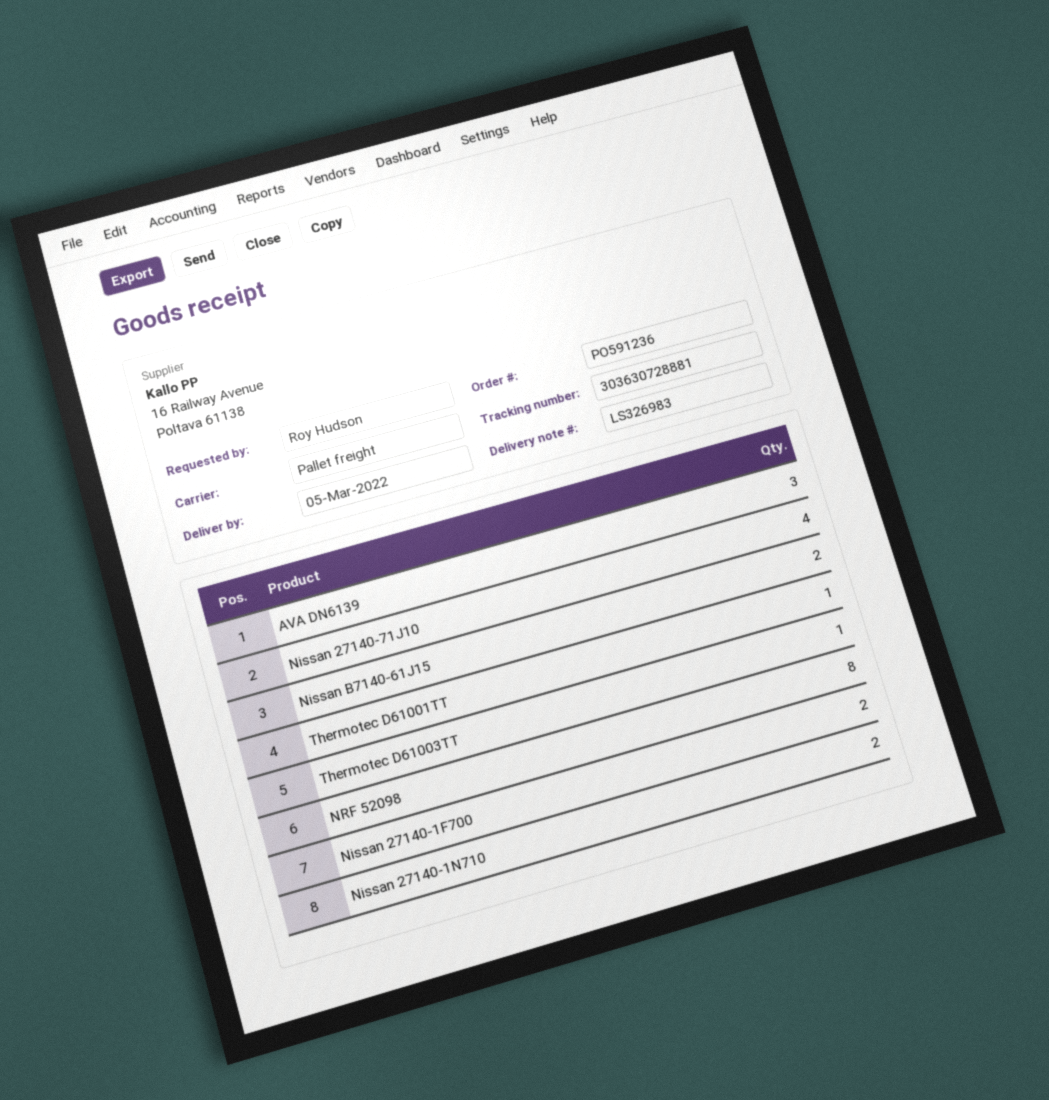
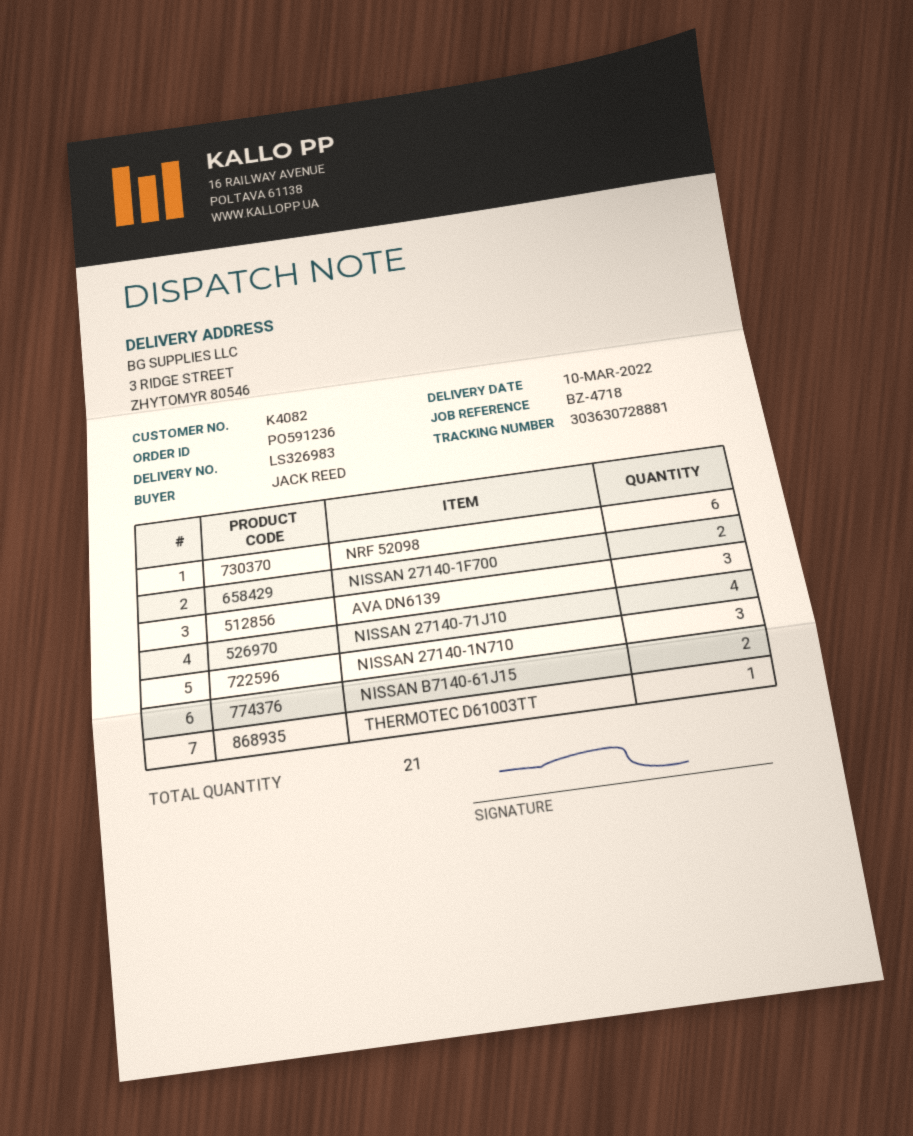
delivery date: 2022-03-05 -> 2022-03-10
ordered by: Roy Hudson -> JACK REED
Thermotec D61001TT: 1 -> none
NRF 52098: 8 -> 6
Nissan 27140-1N710: 2 -> 3

